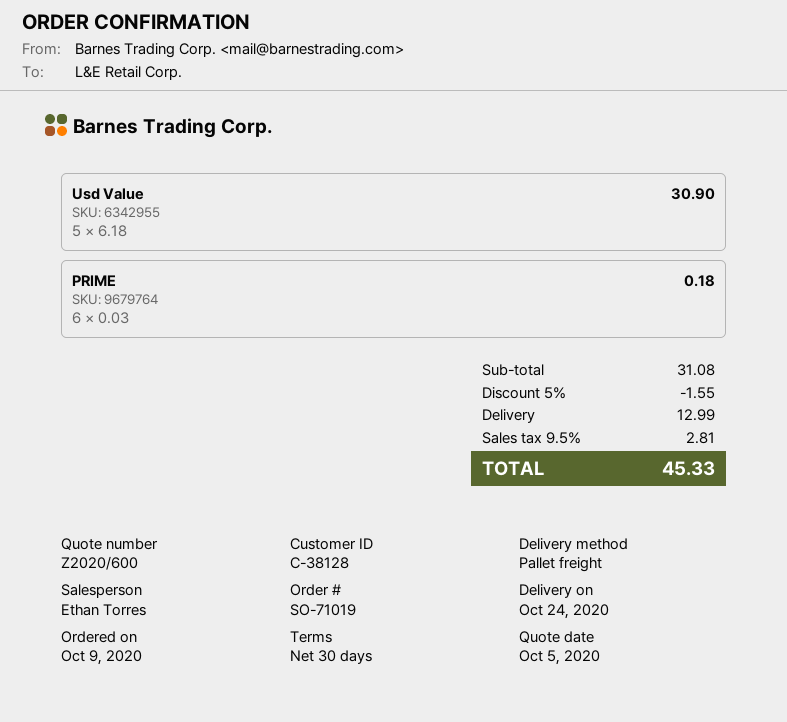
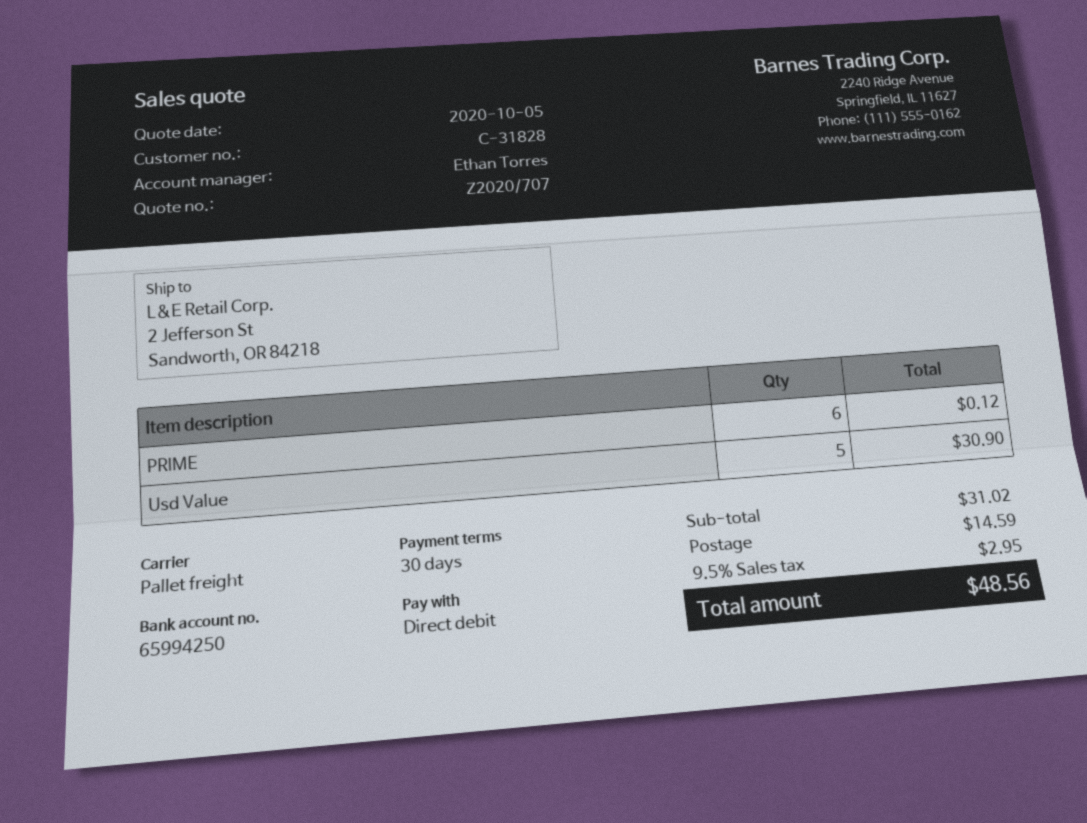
quote number: Z2020/600 -> Z2020/707
customer number: C-38128 -> C-31828
PRIME: 6 for 0.18 -> 6 for 0.12
subtotal: 31.08 -> 31.02
discount: 5% = 1.55 -> none
shipping: 12.99 -> 14.59
tax: 9.5% = 2.81 -> 9.5% = 2.95
total: 45.33 -> 48.56

